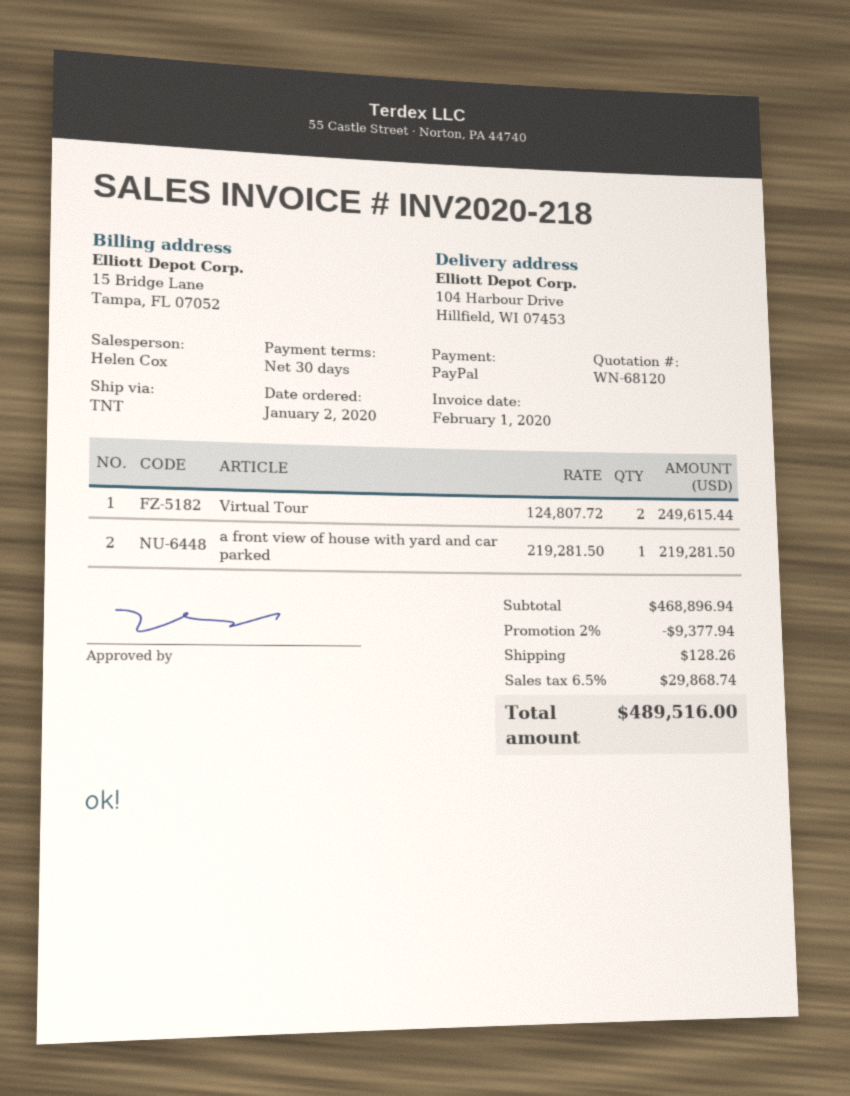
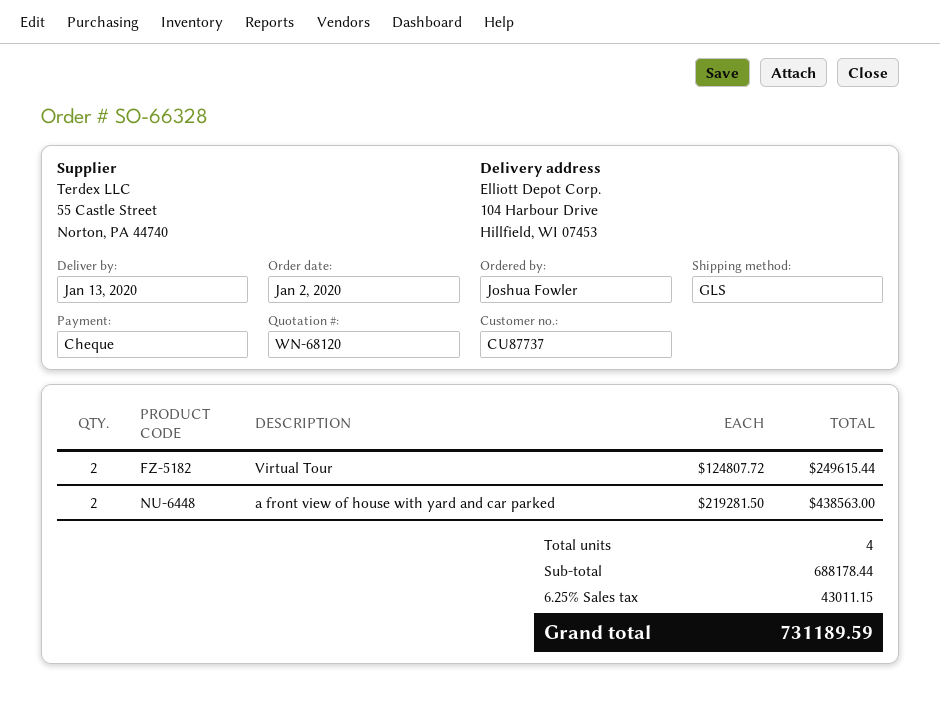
payment method: PayPal -> cheque
shipping method: TNT -> GLS
a front view of house with yard and car parked: 1 x 219281.50 = 219281.50 -> 2 x 219281.50 = 438563.00
subtotal: 468896.94 -> 688178.44
discount: 2% = 9377.94 -> none
shipping: 128.26 -> none
tax: 6.5% = 29868.74 -> 6.25% = 43011.15
total: 489516.00 -> 731189.59

